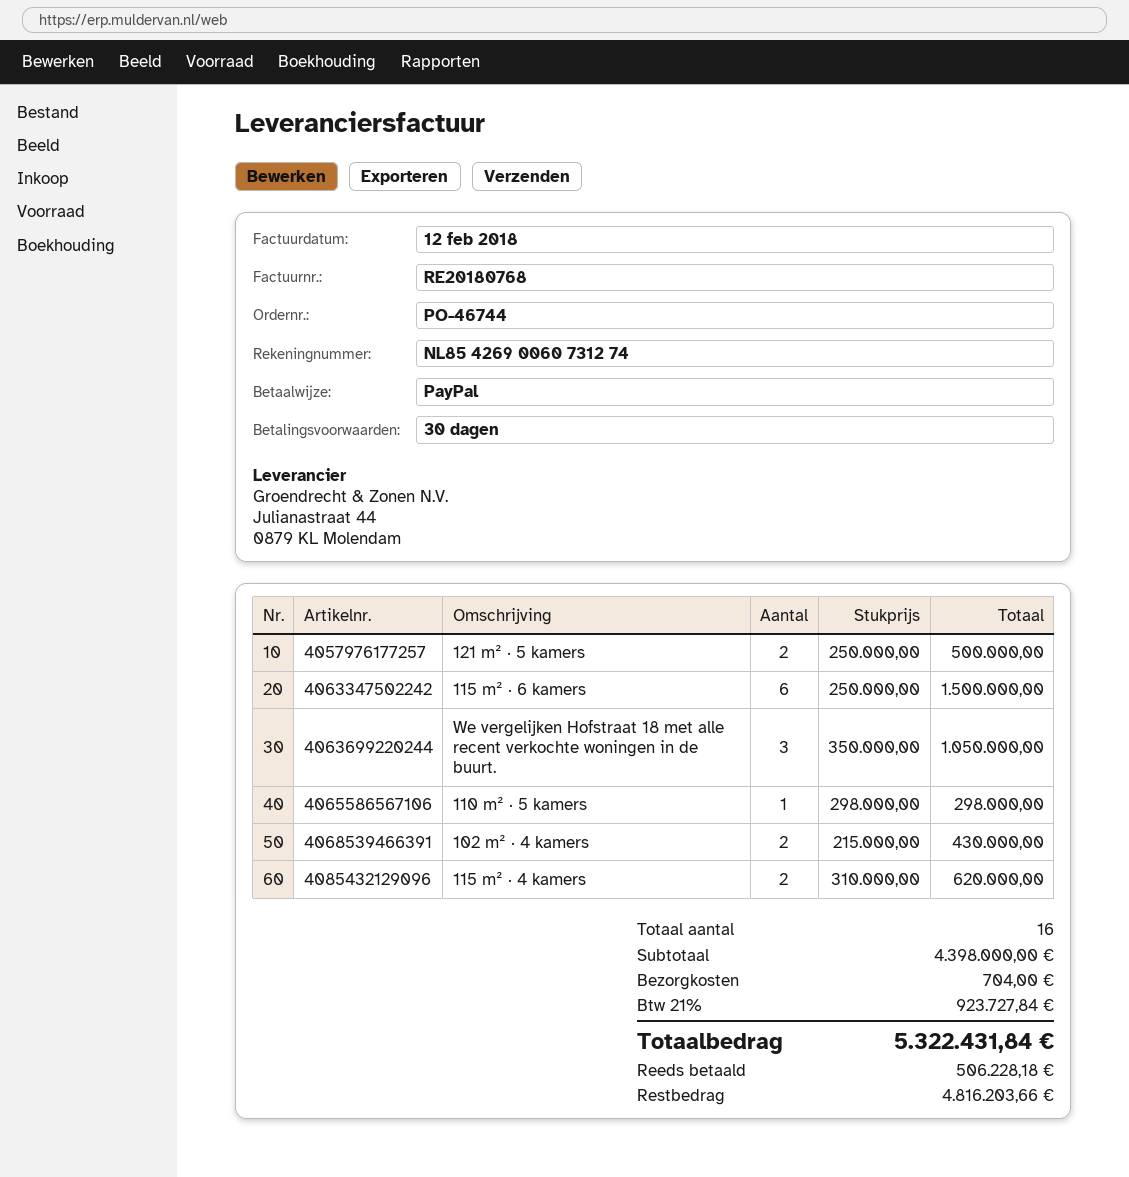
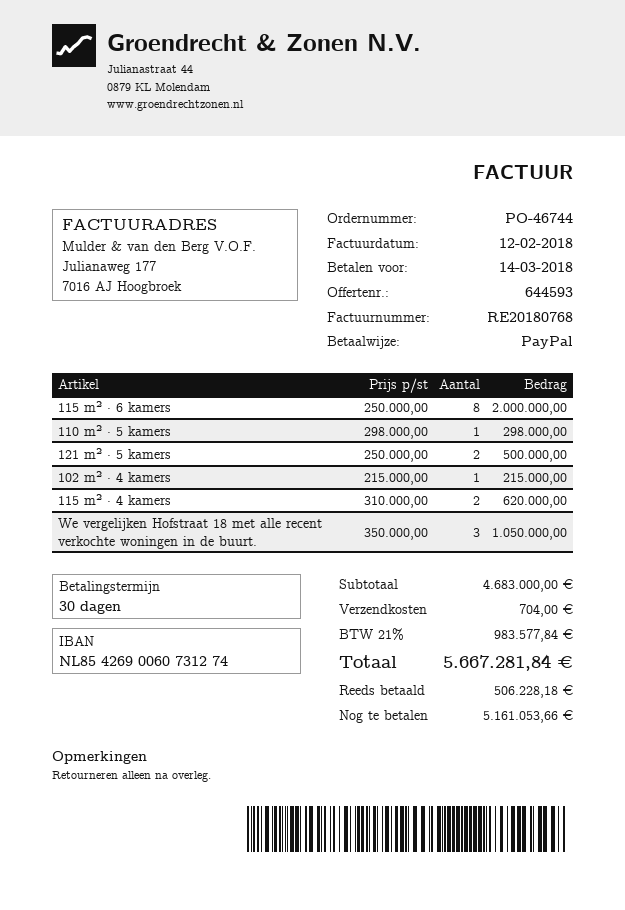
115 m² · 6 kamers: 6 x 250000.00 = 1500000.00 -> 8 x 250000.00 = 2000000.00
102 m² · 4 kamers: 2 x 215000.00 = 430000.00 -> 1 x 215000.00 = 215000.00
subtotal: 4398000.00 -> 4683000.00
tax: 21% = 923727.84 -> 21% = 983577.84
total: 5322431.84 -> 5667281.84
balance: 4816203.66 -> 5161053.66

